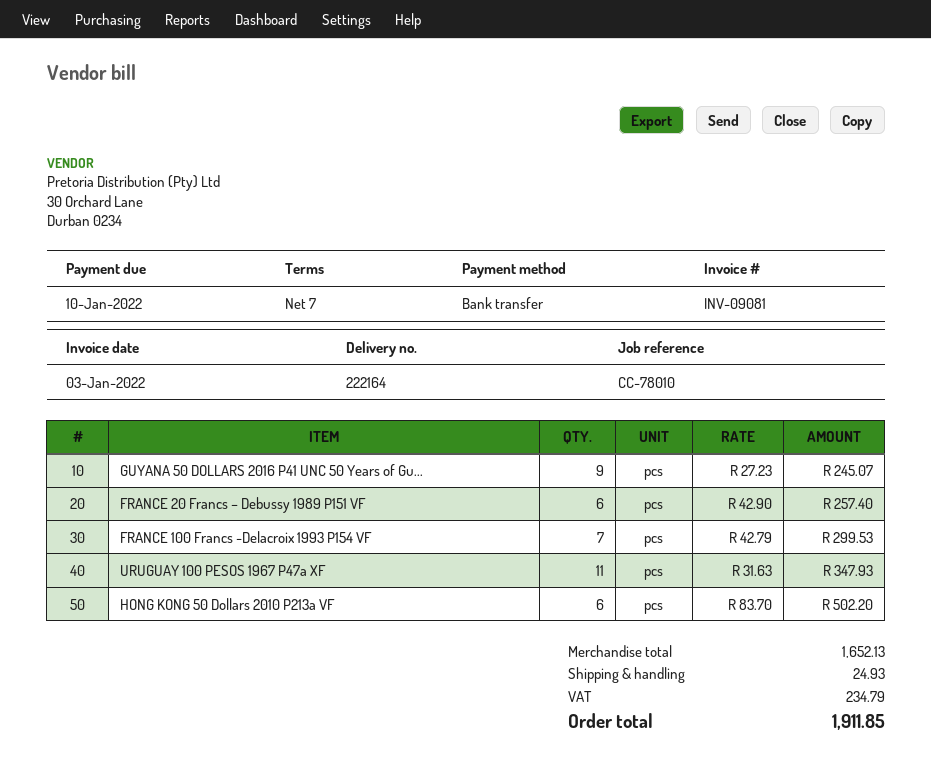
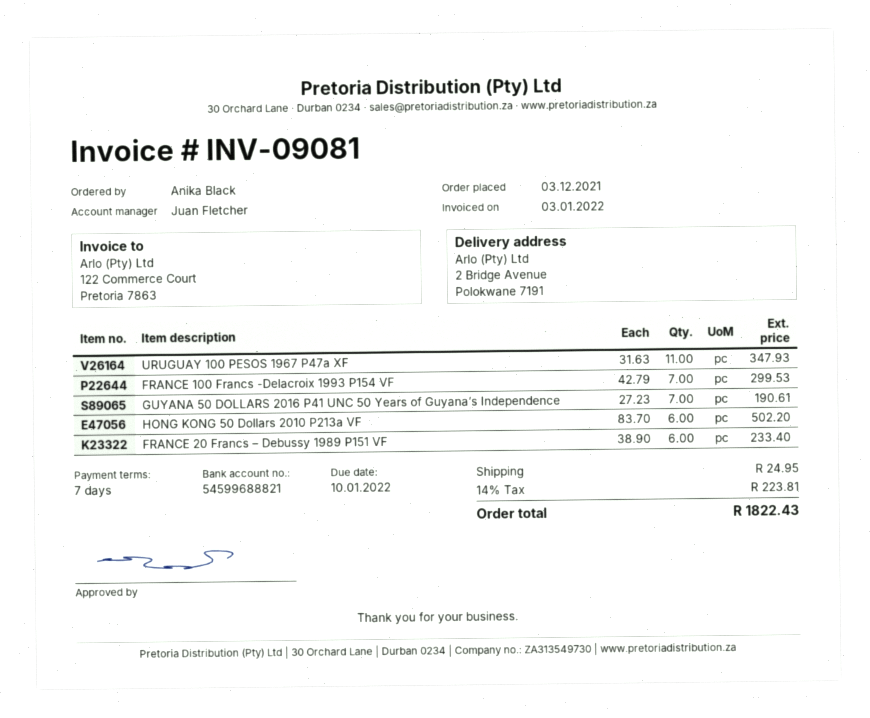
GUYANA 50 DOLLARS 2016 P41 UNC 50 Years of Gu...: 9 x 27.23 = 245.07 -> 7 x 27.23 = 190.61
FRANCE 20 Francs – Debussy 1989 P151 VF: 6 x 42.90 = 257.40 -> 6 x 38.90 = 233.40
shipping: 24.93 -> 24.95
tax: 234.79 -> 223.81
total: 1911.85 -> 1822.43

